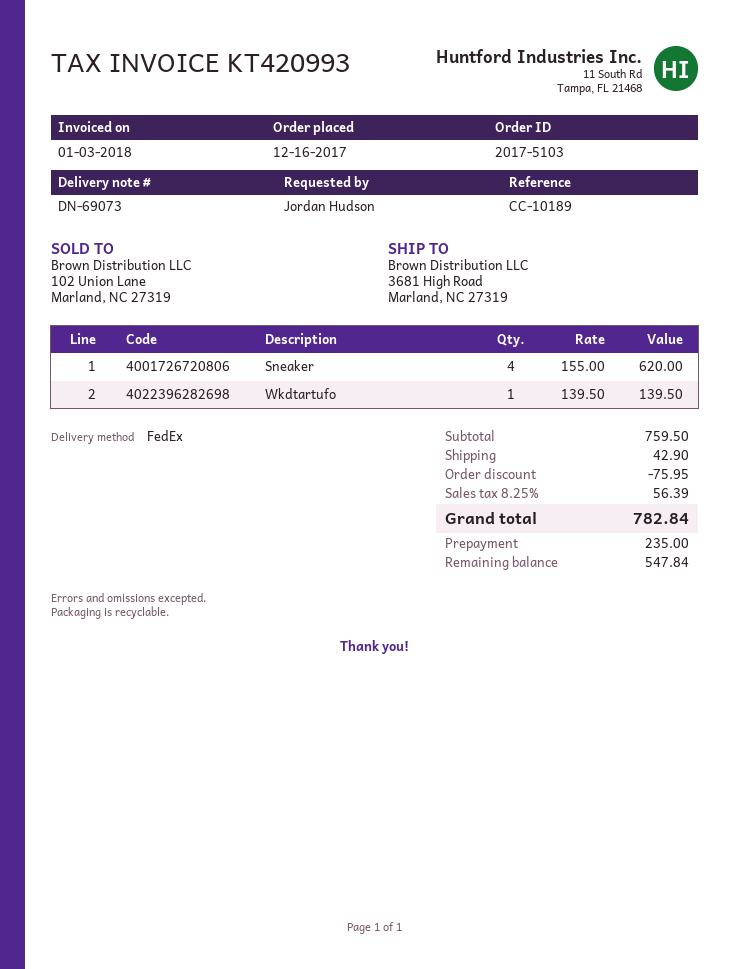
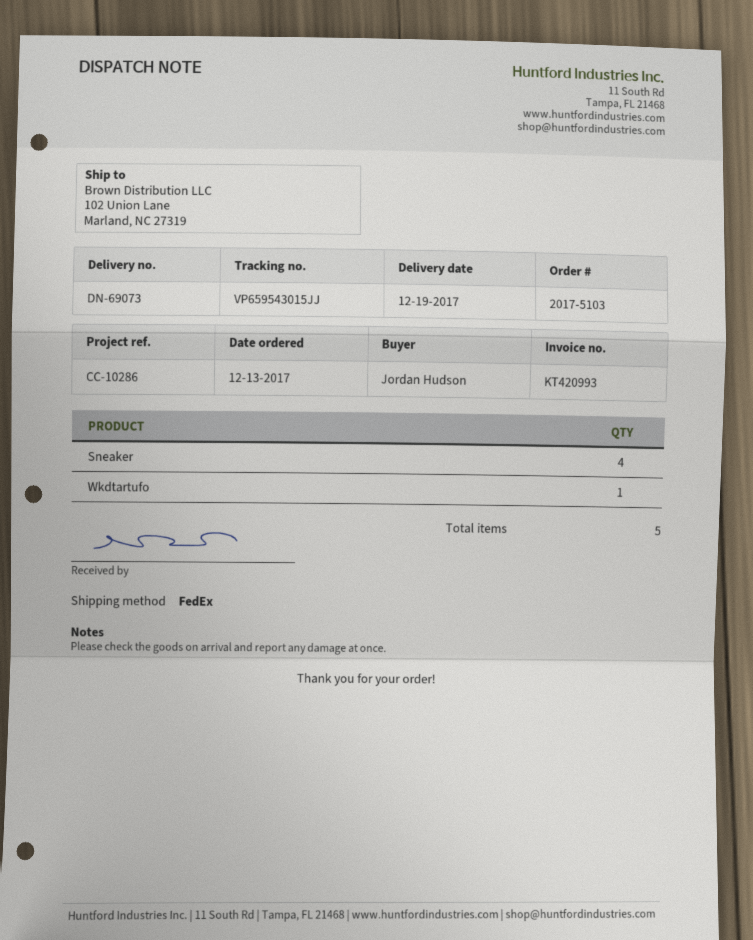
order date: 2017-12-16 -> 2017-12-13
reference: CC-10189 -> CC-10286
ship to: 3681 High Road, Marland, NC 27319 -> 102 Union Lane, Marland, NC 27319

